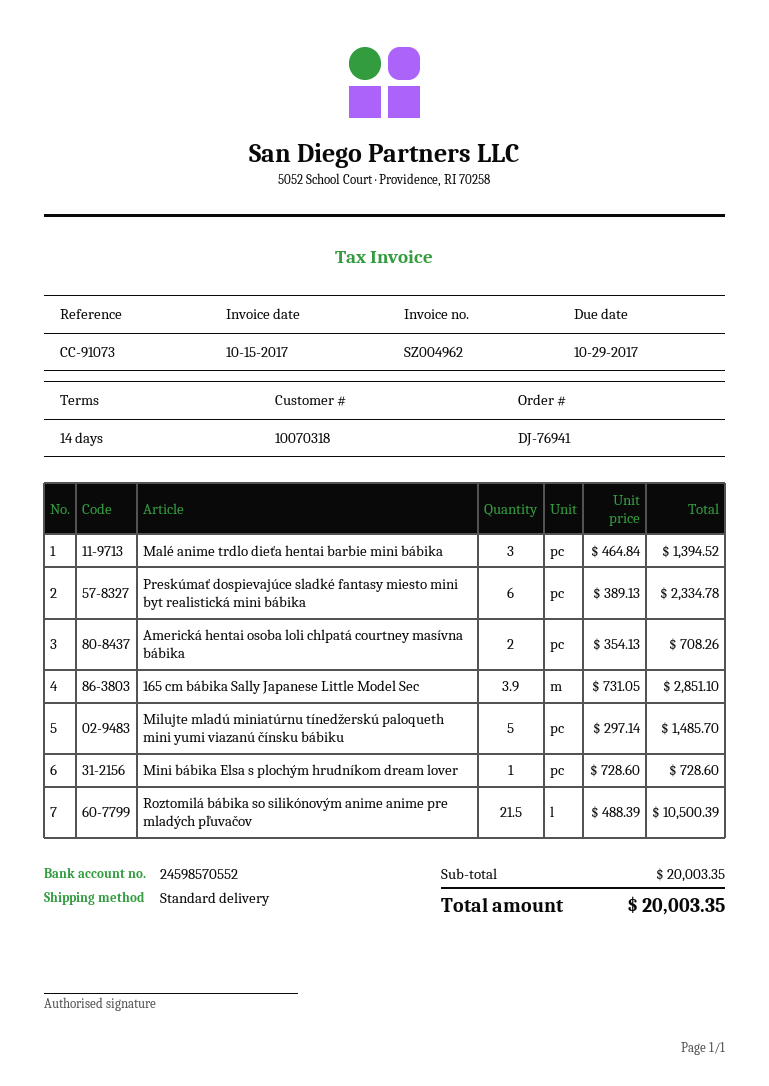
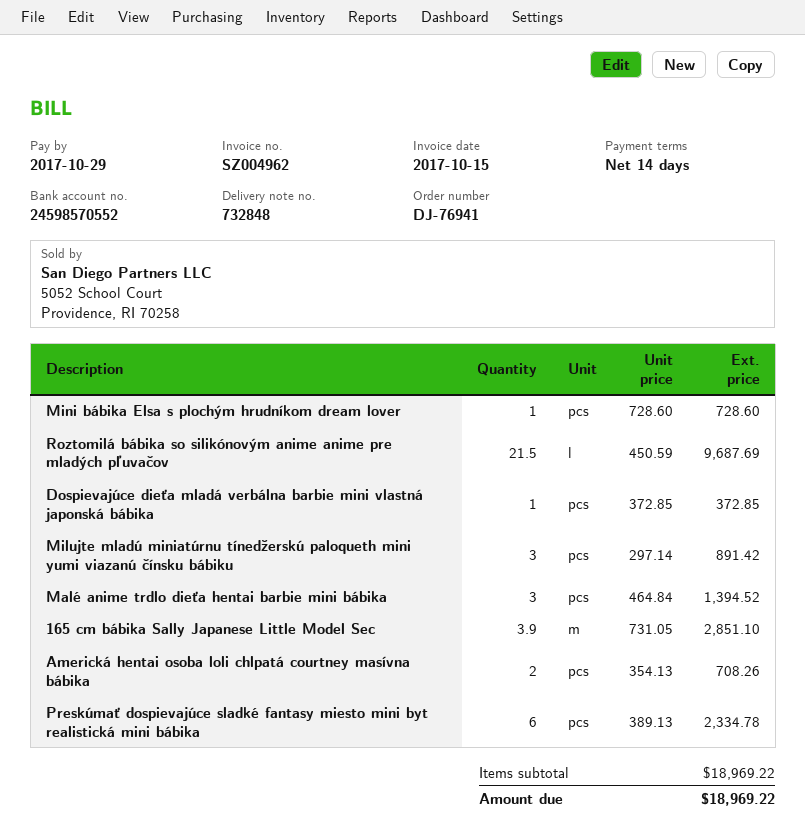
Milujte mladú miniatúrnu tínedžerskú paloqueth mini yumi viazanú čínsku bábiku: 5 x 297.14 = 1485.70 -> 3 x 297.14 = 891.42
Roztomilá bábika so silikónovým anime anime pre mladých pľuvačov: 21.5 x 488.39 = 10500.39 -> 21.5 x 450.59 = 9687.69
Dospievajúce dieťa mladá verbálna barbie mini vlastná japonská bábika: none -> 1 x 372.85 = 372.85
subtotal: 20003.35 -> 18969.22
total: 20003.35 -> 18969.22

